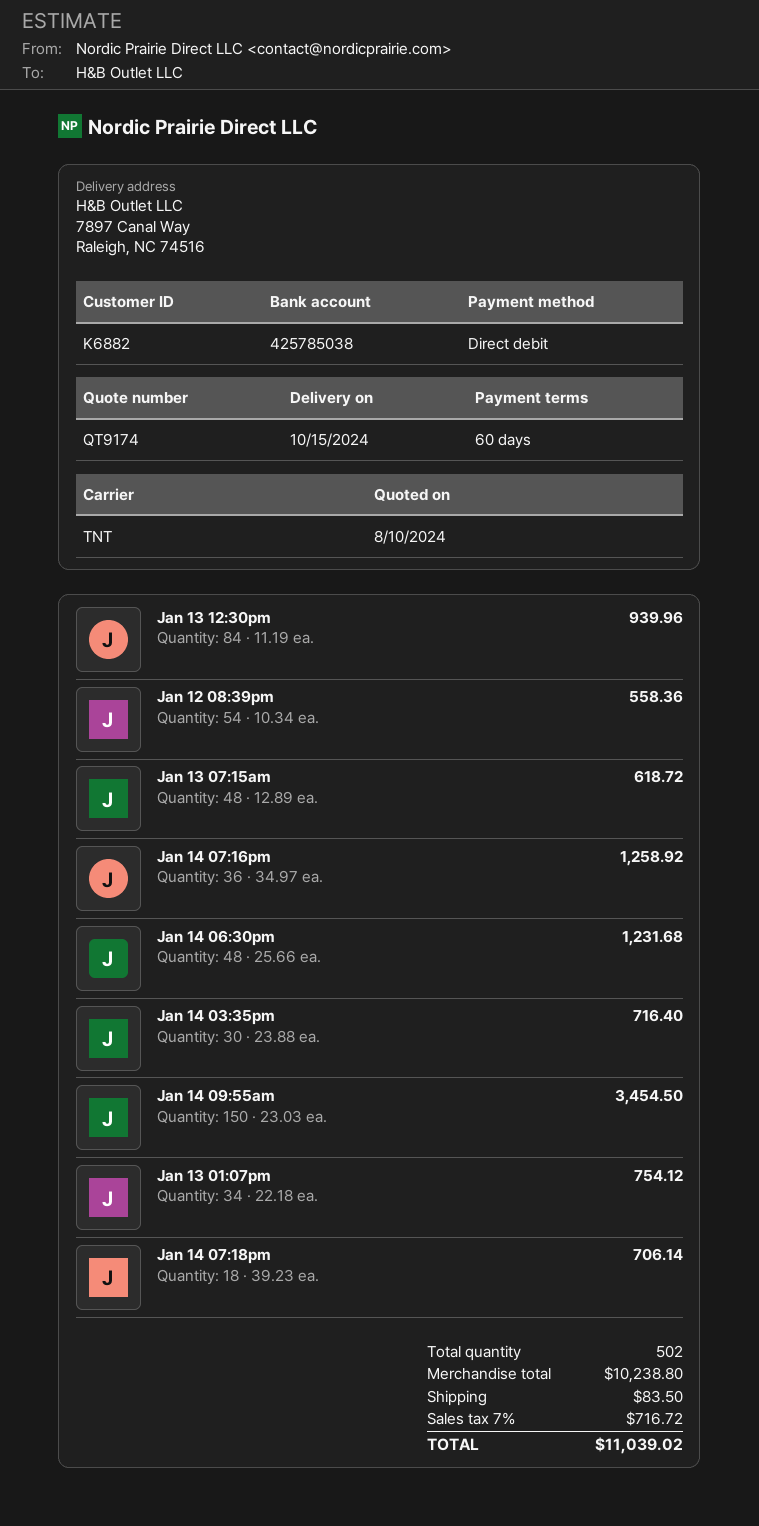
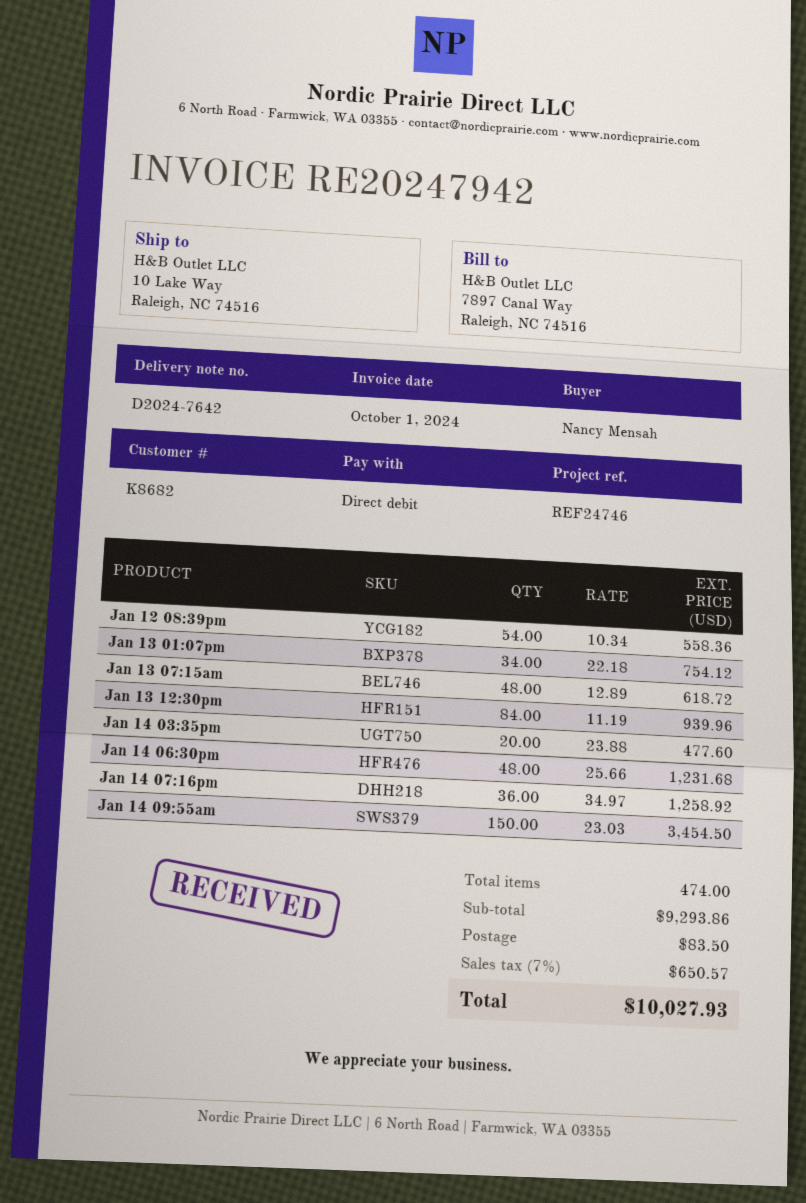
customer number: K6882 -> K8682
ship to: 7897 Canal Way, Raleigh, NC 74516 -> 10 Lake Way, Raleigh, NC 74516
Jan 14 03:35pm: 30 x 23.88 = 716.40 -> 20 x 23.88 = 477.60
Jan 14 07:18pm: 18 x 39.23 = 706.14 -> none
total quantity: 502 -> 474
subtotal: 10238.80 -> 9293.86
tax: 7% = 716.72 -> 7% = 650.57
total: 11039.02 -> 10027.93

